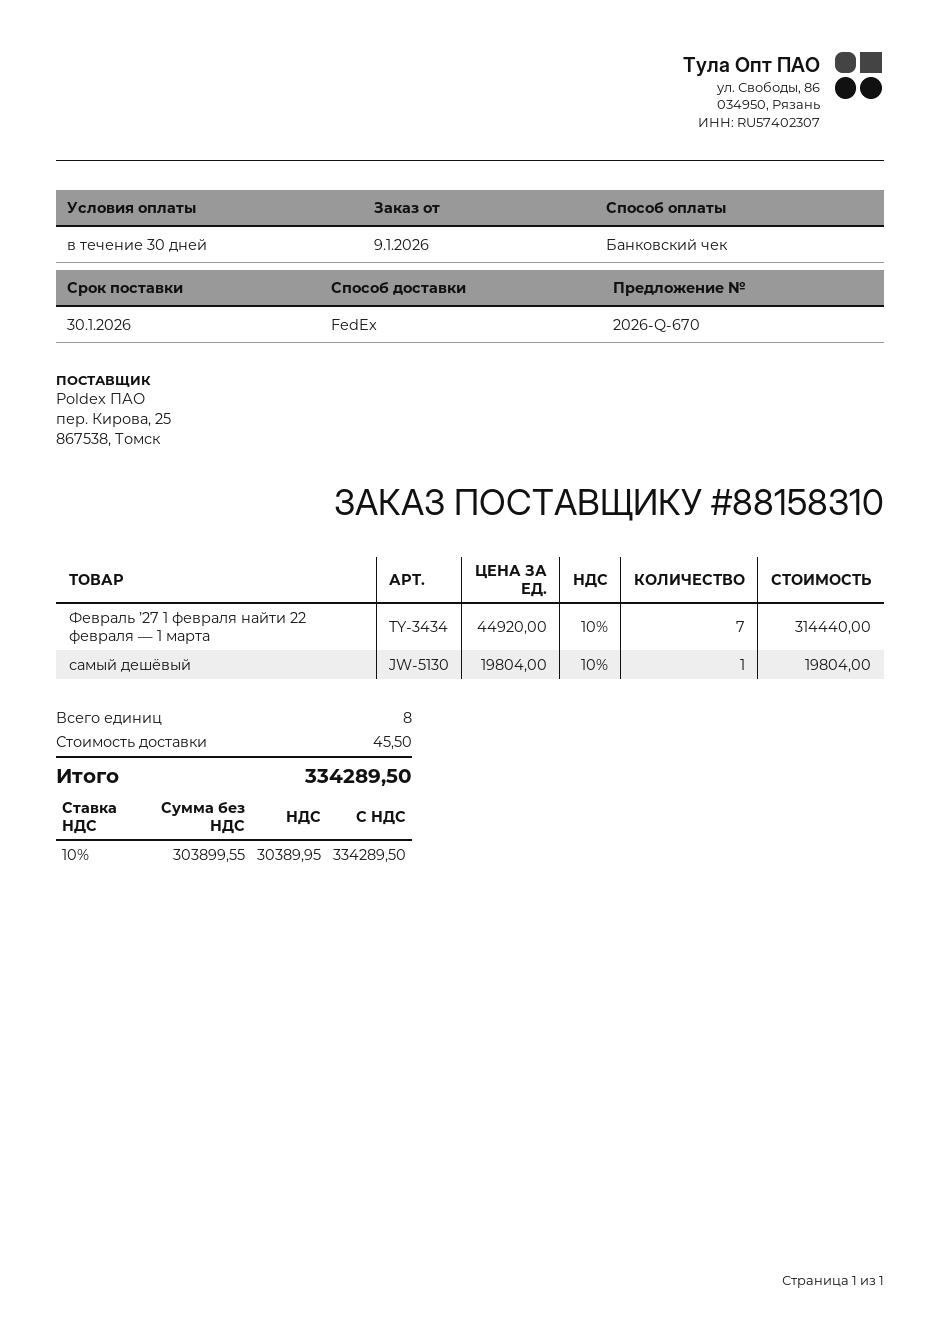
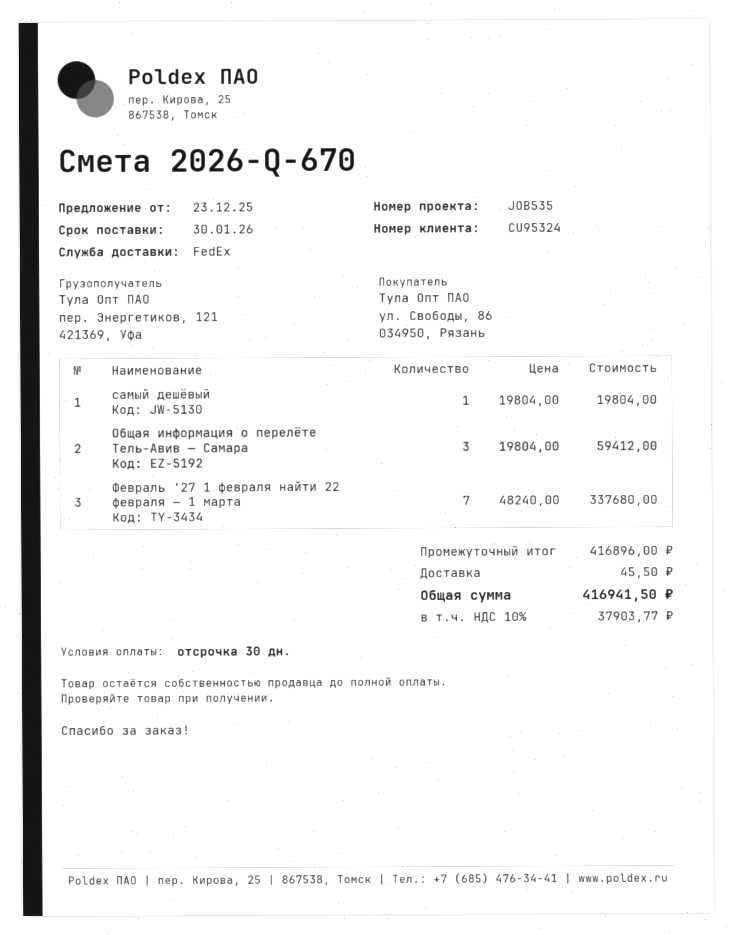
Февраль ’27 1 февраля найти 22 февраля — 1 марта: 7 x 44920.00 = 314440.00 -> 7 x 48240.00 = 337680.00
Общая информация о перелёте Тель-Авив — Самара: none -> 3 x 19804.00 = 59412.00
tax: 10% = 30389.95 -> 10% = 37903.77
total: 334289.50 -> 416941.50

